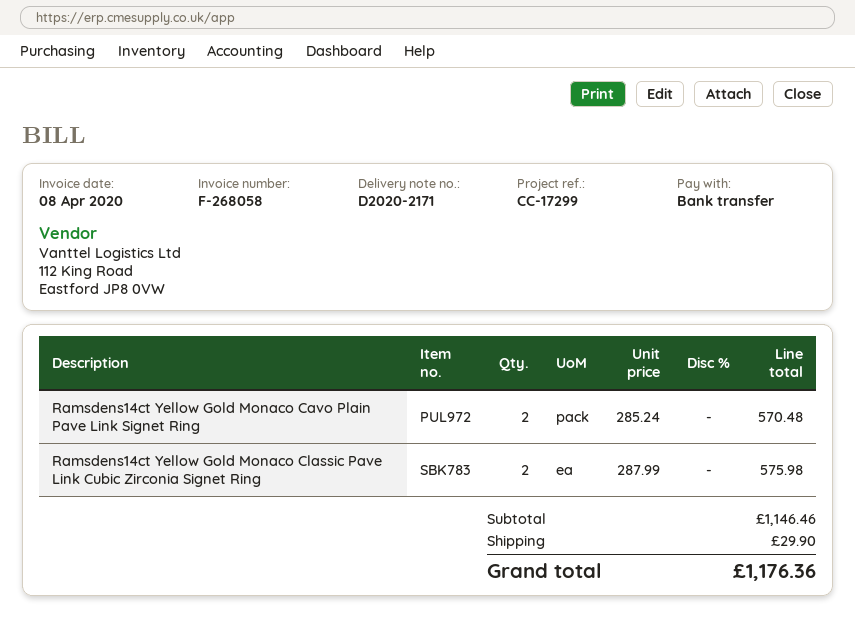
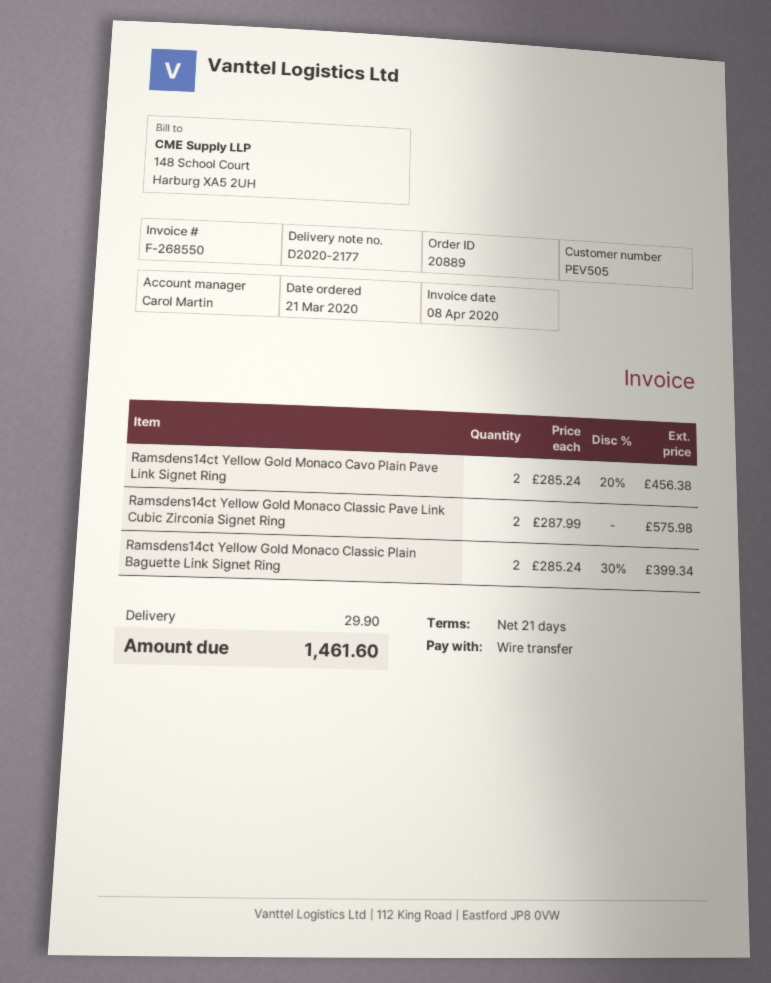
delivery note number: D2020-2171 -> D2020-2177
invoice number: F-268058 -> F-268550
Ramsdens14ct Yellow Gold Monaco Cavo Plain Pave Link Signet Ring: 2 x 285.24 = 570.48 -> 2 x 285.24 - 20% = 456.38
Ramsdens14ct Yellow Gold Monaco Classic Plain Baguette Link Signet Ring: none -> 2 x 285.24 - 30% = 399.34
total: 1176.36 -> 1461.60

